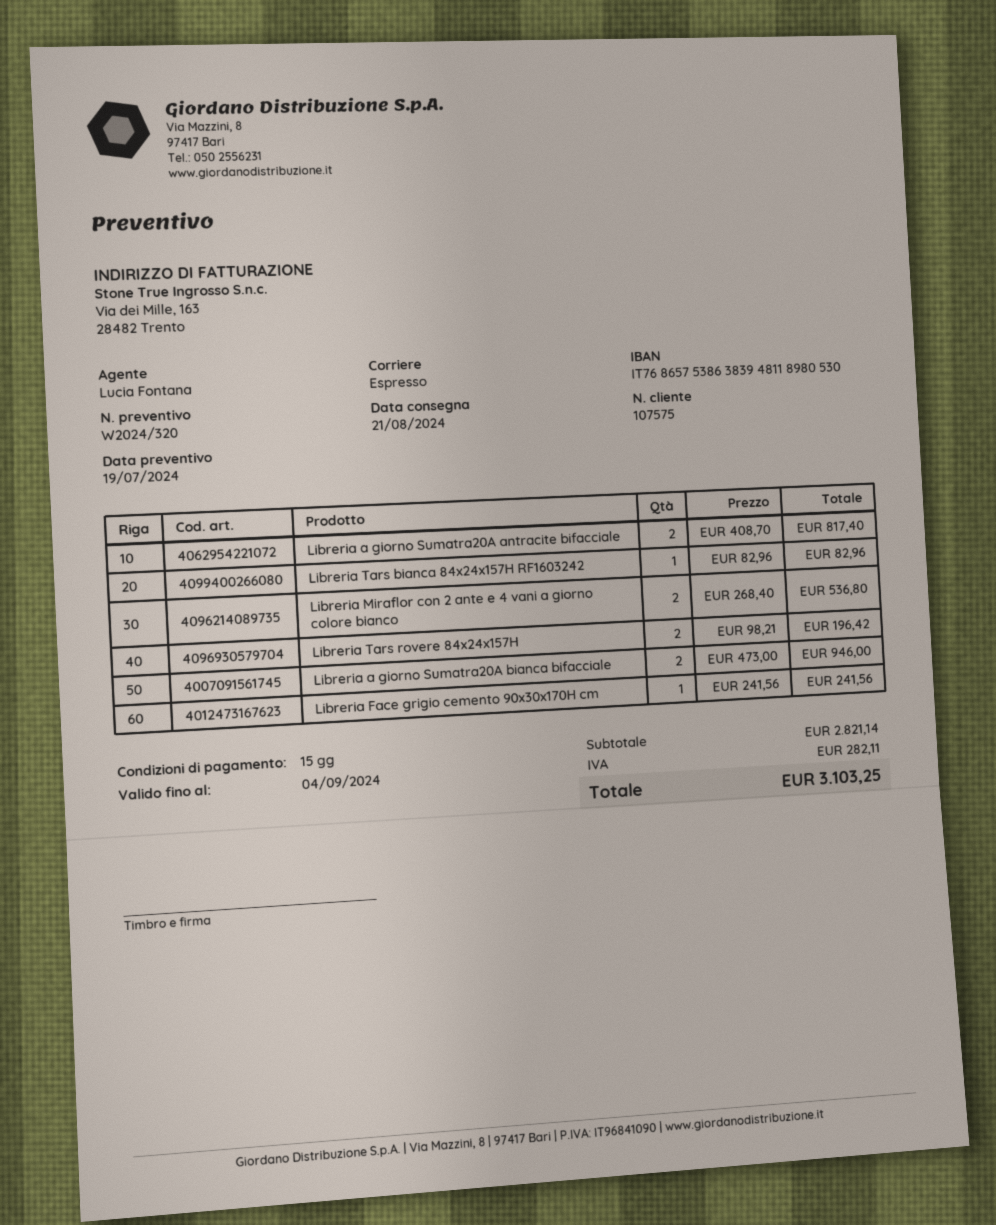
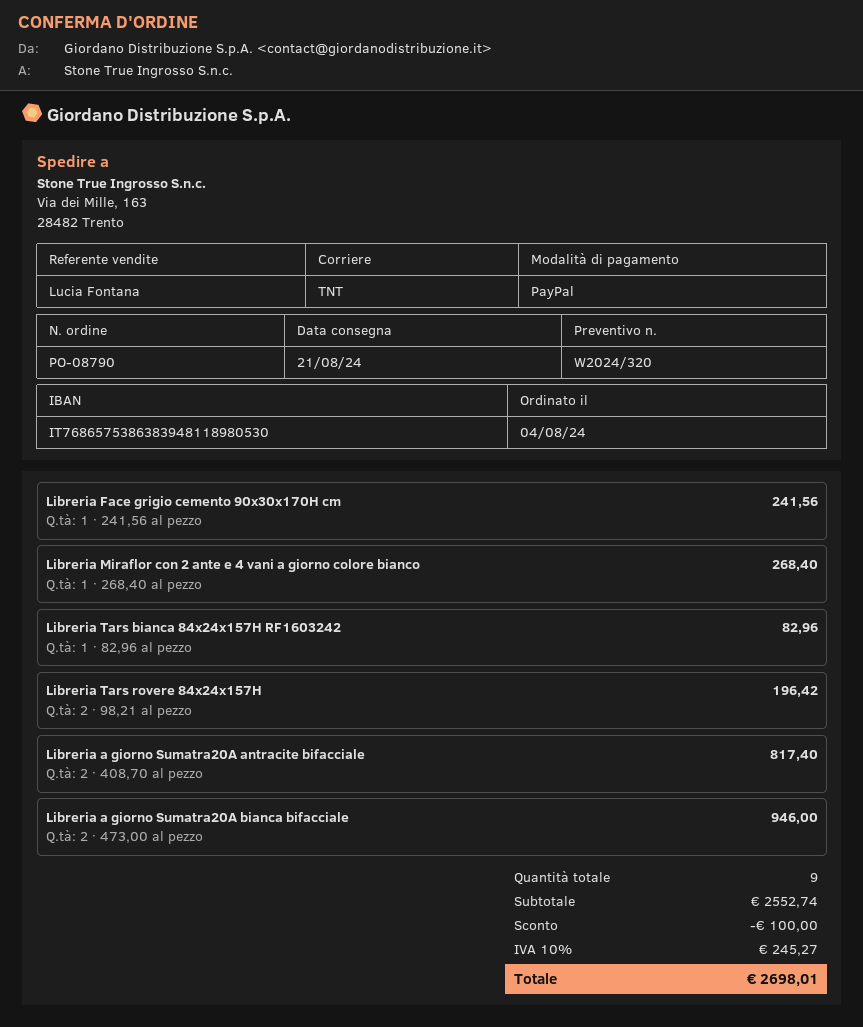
shipping method: express -> TNT
Libreria Miraflor con 2 ante e 4 vani a giorno colore bianco: 2 x 268.40 = 536.80 -> 1 x 268.40 = 268.40
subtotal: 2821.14 -> 2552.74
discount: none -> 100.00
tax: 282.11 -> 245.27
total: 3103.25 -> 2698.01

